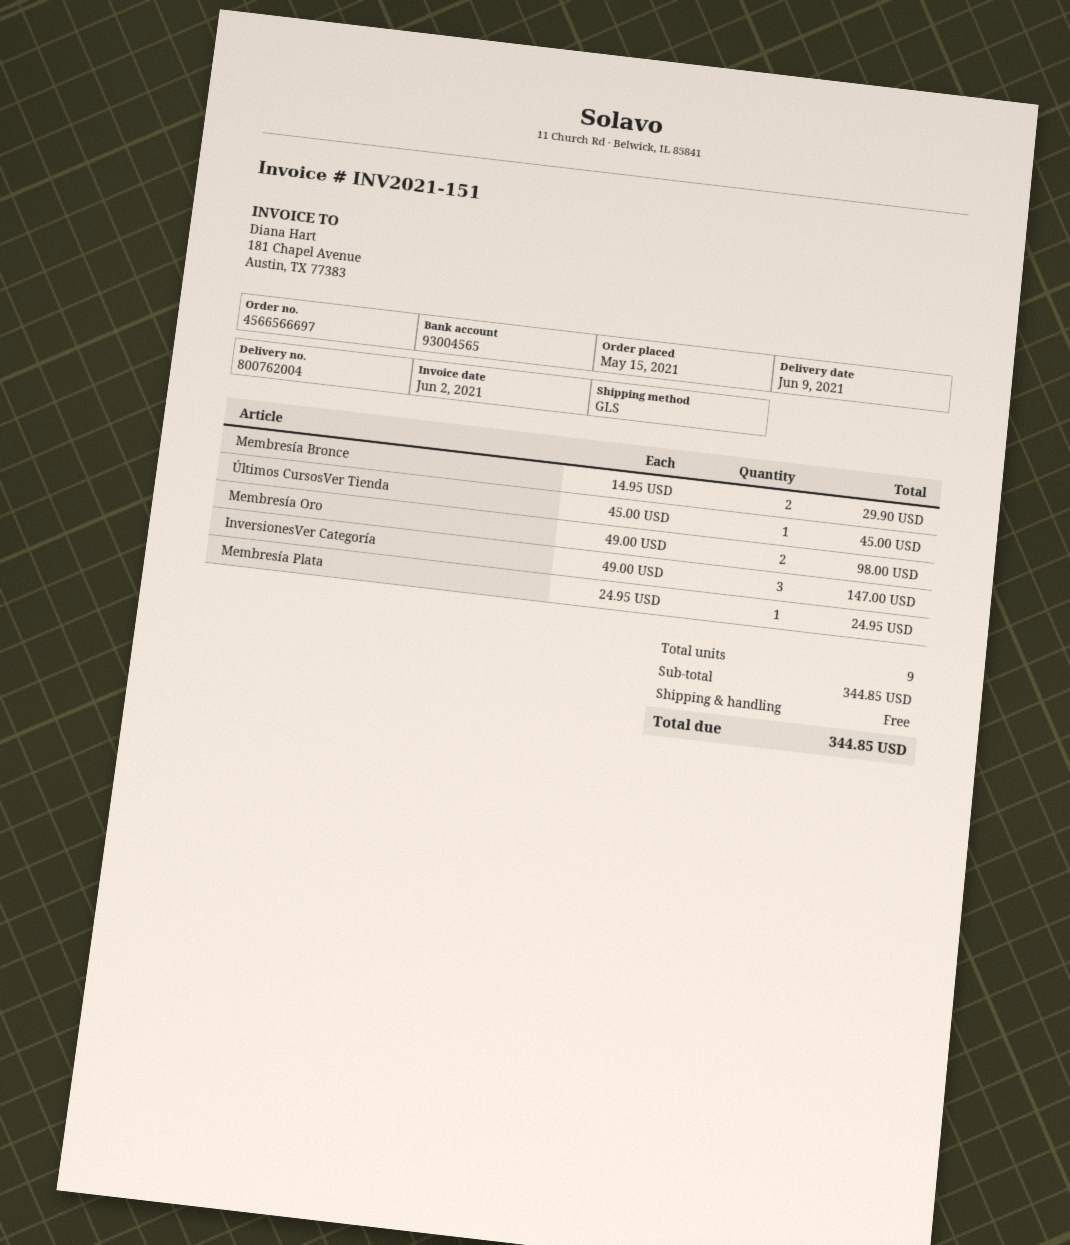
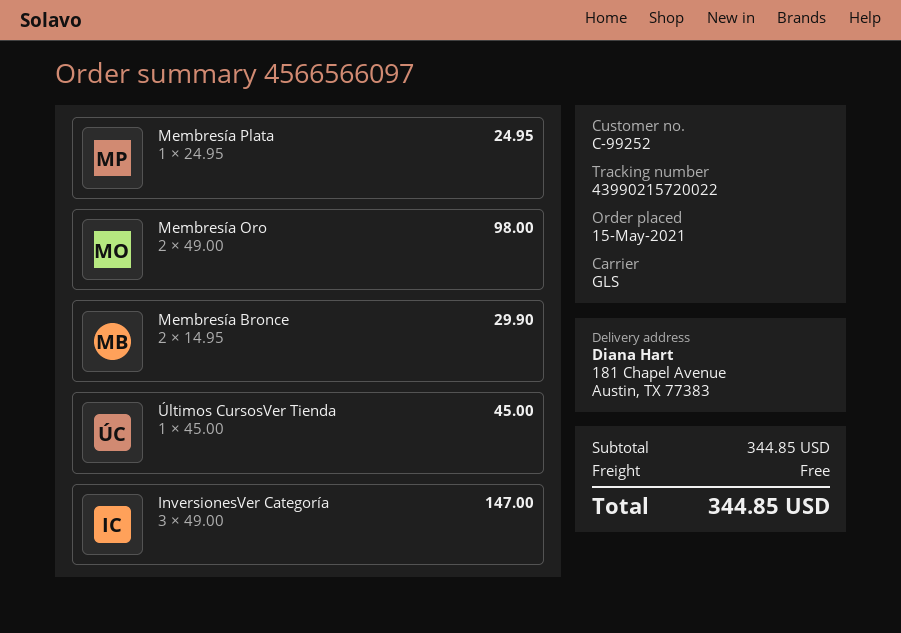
order number: 4566566697 -> 4566566097

